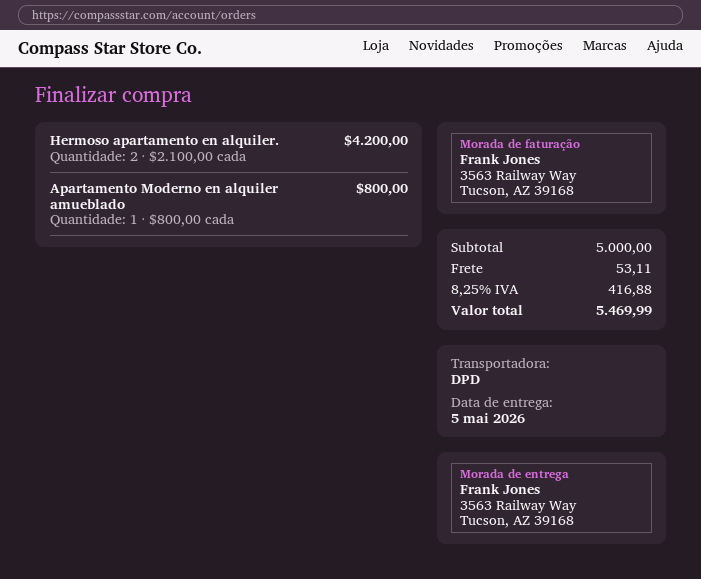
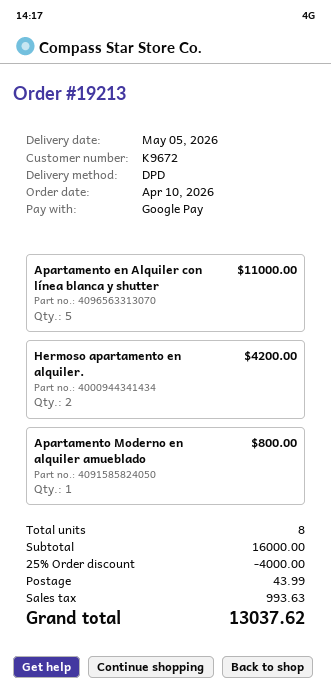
Apartamento en Alquiler con línea blanca y shutter: none -> 5 for 11000.00
subtotal: 5000.00 -> 16000.00
discount: none -> 25% = 4000.00
shipping: 53.11 -> 43.99
tax: 416.88 -> 993.63
total: 5469.99 -> 13037.62

